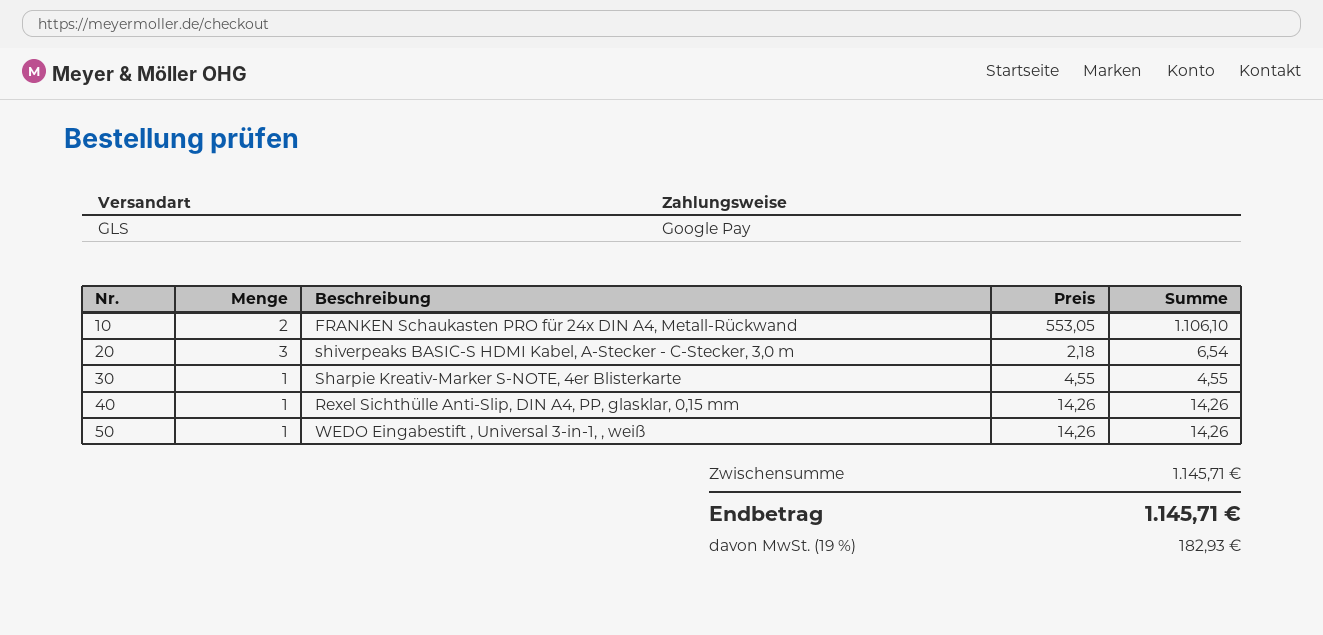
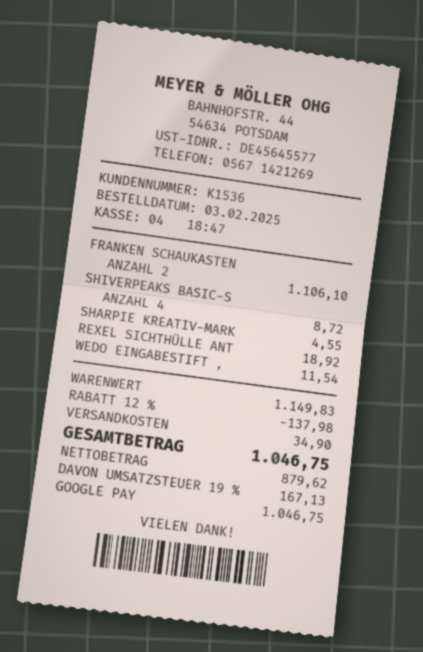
shiverpeaks BASIC-S HDMI Kabel, A-Stecker - C-Stecker, 3,0 m: 3 for 6.54 -> 4 for 8.72
Rexel Sichthülle Anti-Slip, DIN A4, PP, glasklar, 0,15 mm: 1 for 14.26 -> 1 for 18.92
WEDO Eingabestift , Universal 3-in-1, , weiß: 1 for 14.26 -> 1 for 11.54
subtotal: 1145.71 -> 1149.83
discount: none -> 12% = 137.98
shipping: none -> 34.90
tax: 19% = 182.93 -> 19% = 167.13
total: 1145.71 -> 1046.75

